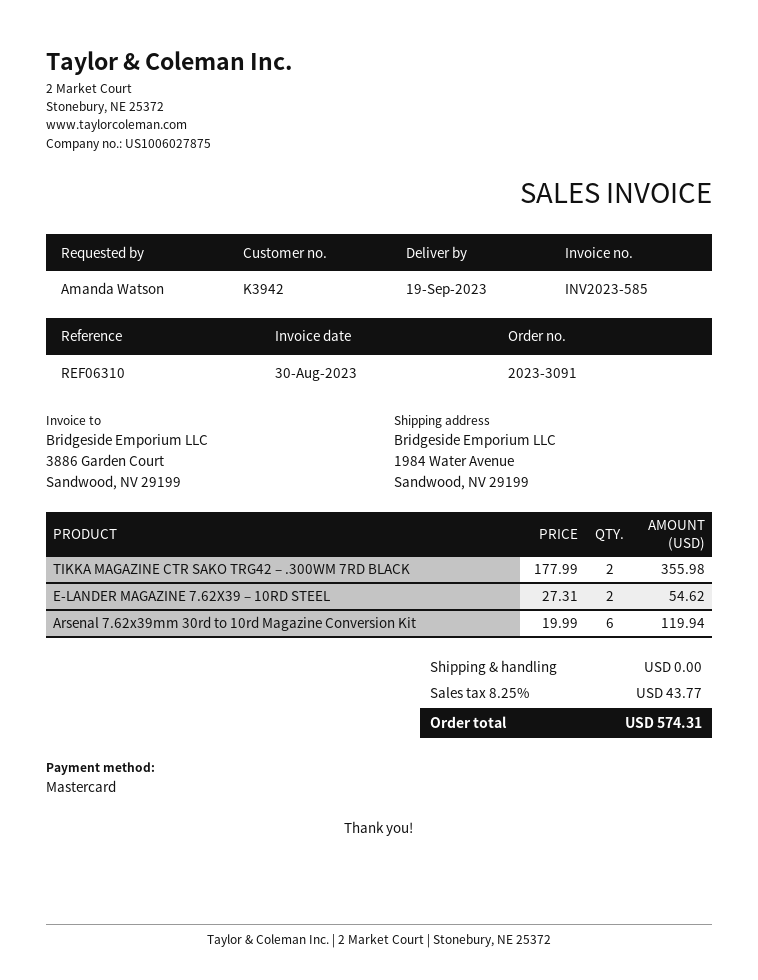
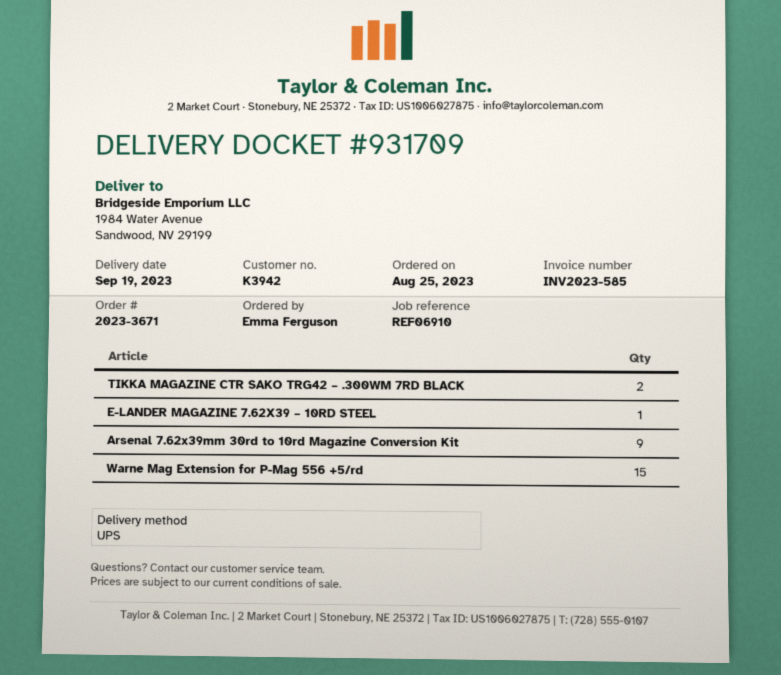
order number: 2023-3091 -> 2023-3671
reference: REF06310 -> REF06910
ordered by: Amanda Watson -> Emma Ferguson
E-LANDER MAGAZINE 7.62X39 – 10RD STEEL: 2 -> 1
Arsenal 7.62x39mm 30rd to 10rd Magazine Conversion Kit: 6 -> 9
Warne Mag Extension for P-Mag 556 +5/rd: none -> 15

